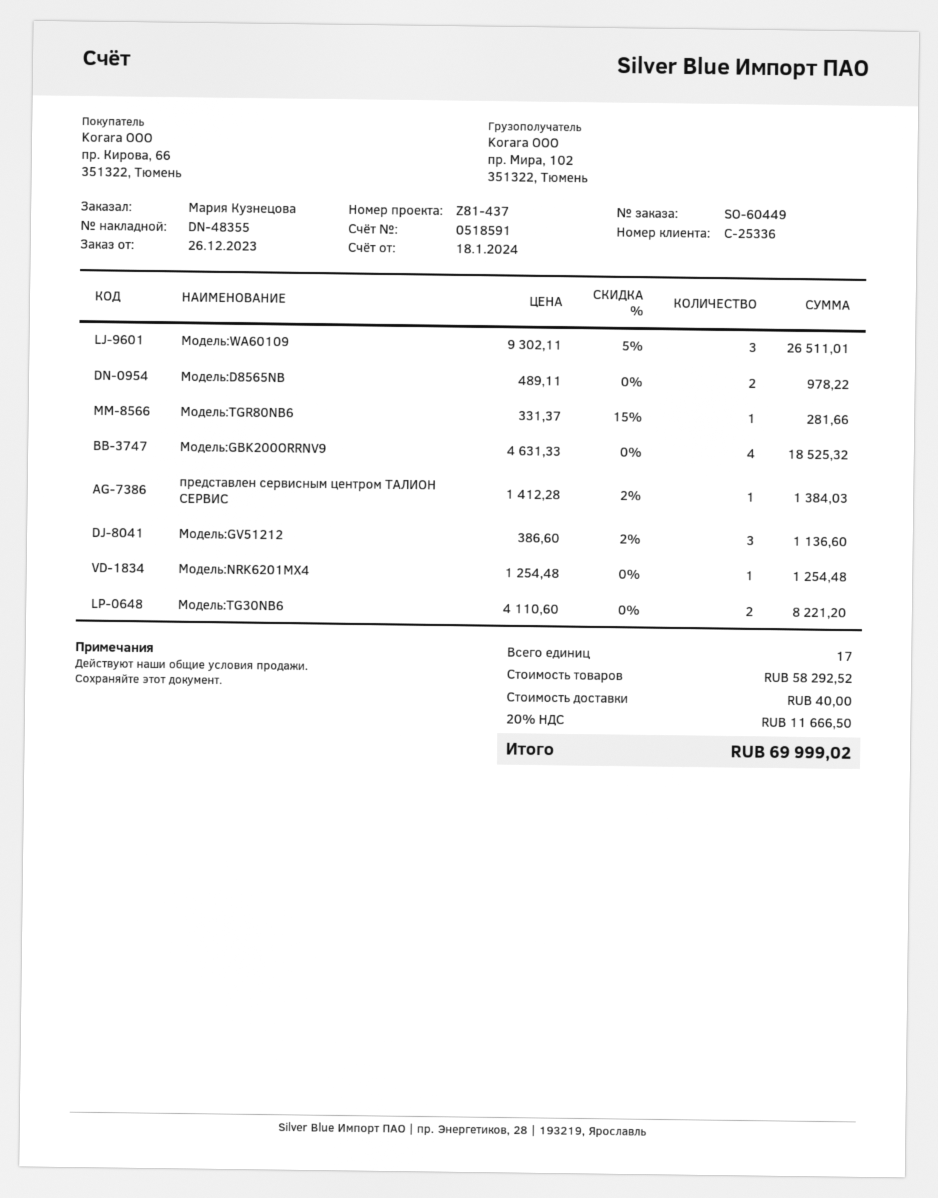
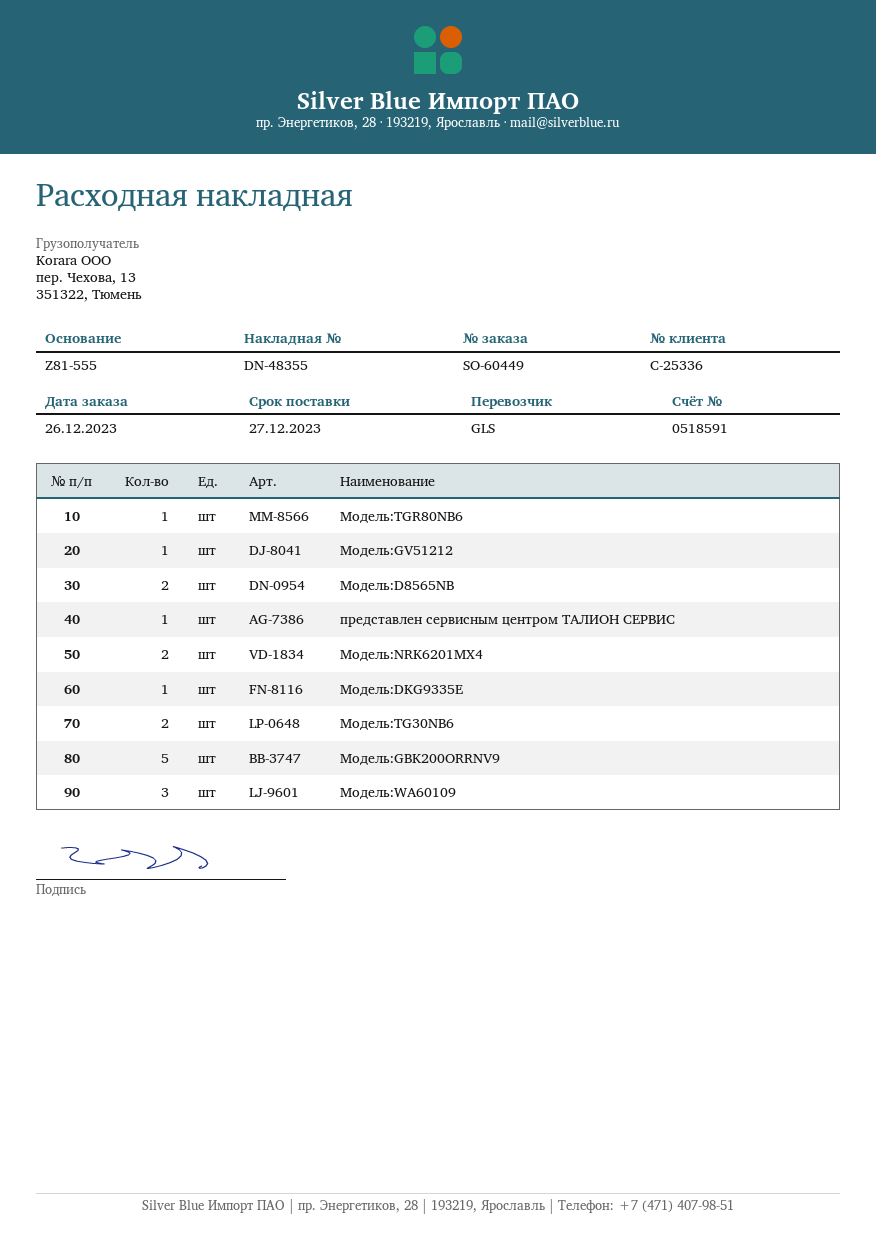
reference: Z81-437 -> Z81-555
ship to: пр. Мира, 102, 351322, Тюмень -> пер. Чехова, 13, 351322, Тюмень
Модель:GBK200ORRNV9: 4 -> 5
Модель:GV51212: 3 -> 1
Модель:NRK6201MX4: 1 -> 2
Модель:DKG9335E: none -> 1

